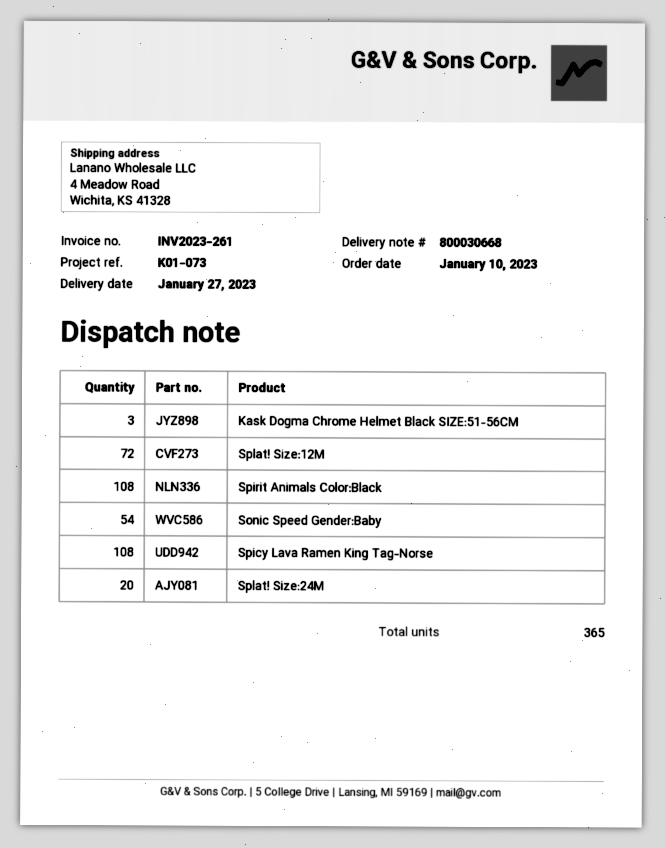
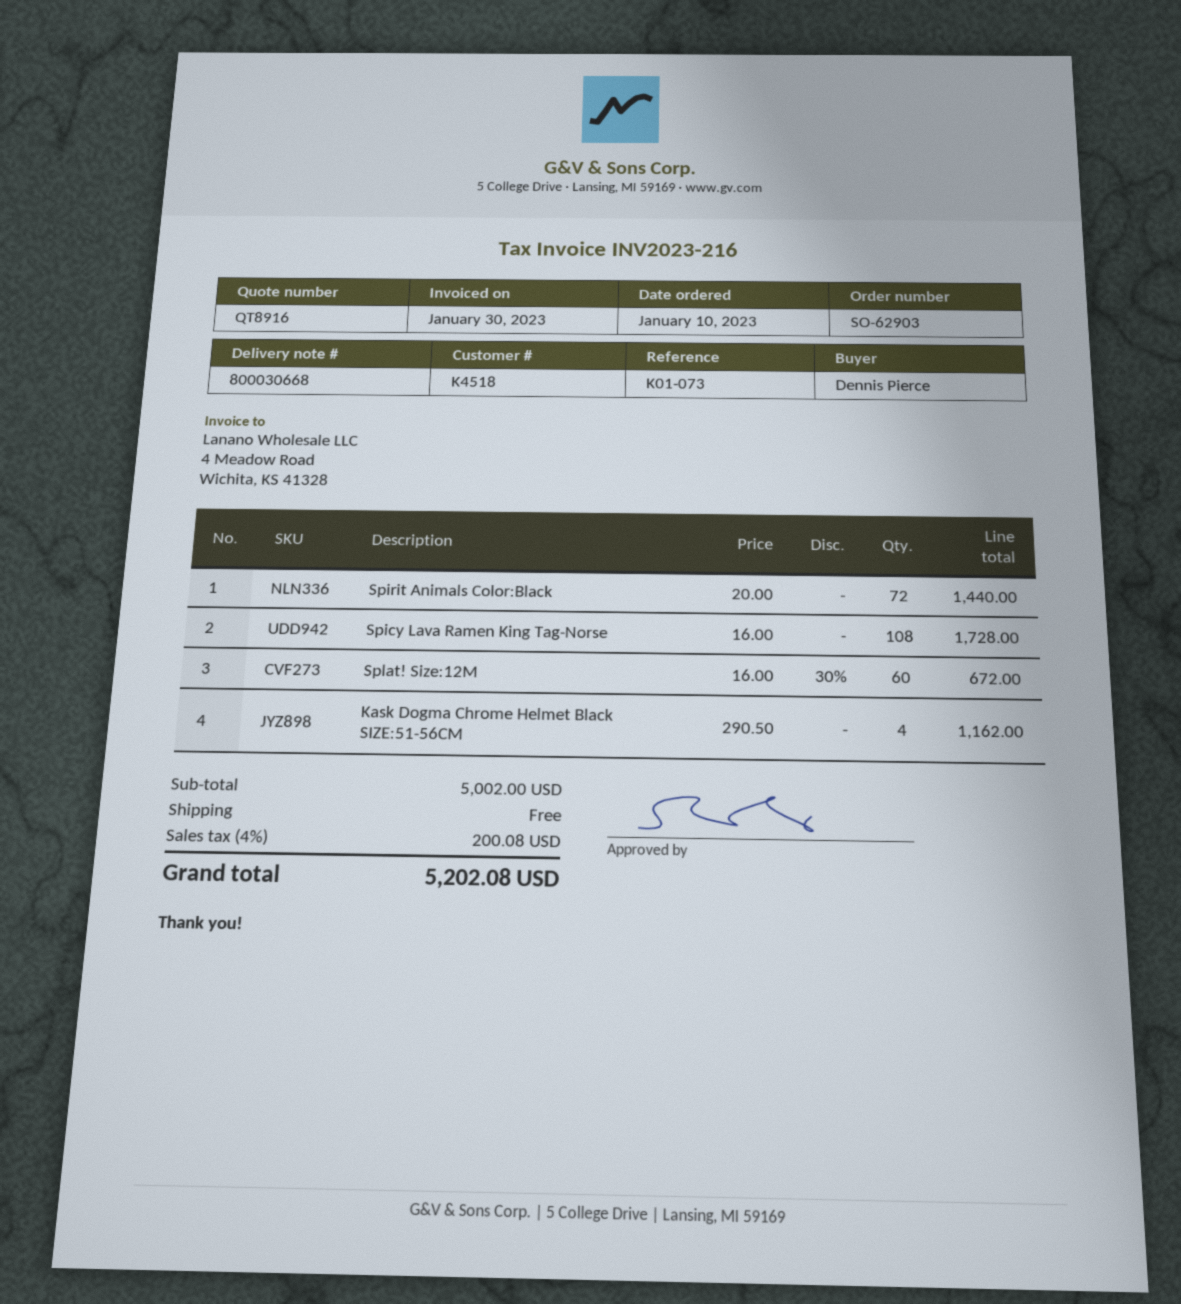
invoice number: INV2023-261 -> INV2023-216
Kask Dogma Chrome Helmet Black SIZE:51-56CM: 3 -> 4
Splat! Size:12M: 72 -> 60
Spirit Animals Color:Black: 108 -> 72
Sonic Speed Gender:Baby: 54 -> none
Splat! Size:24M: 20 -> none

